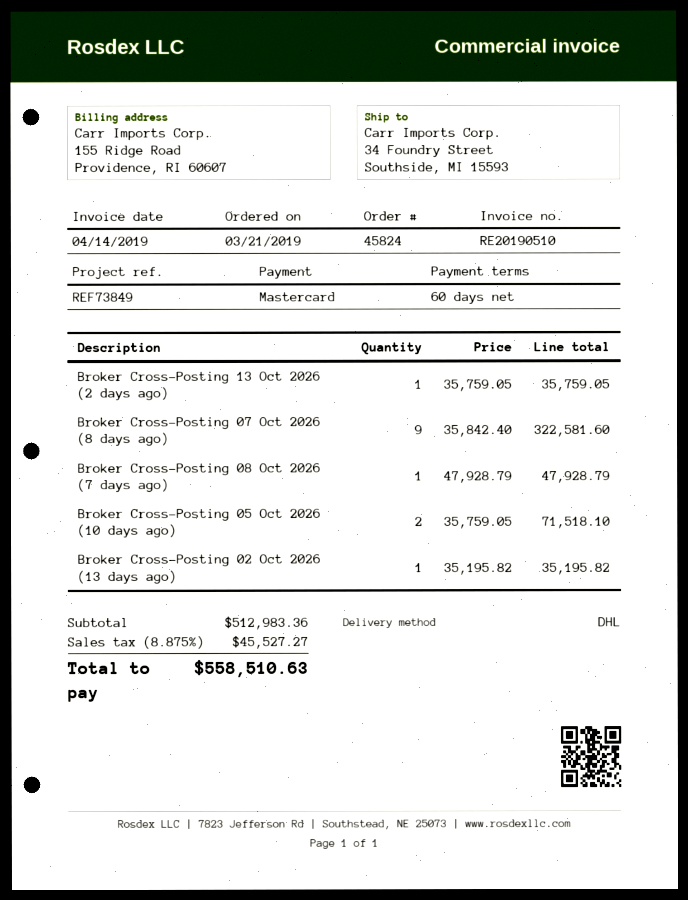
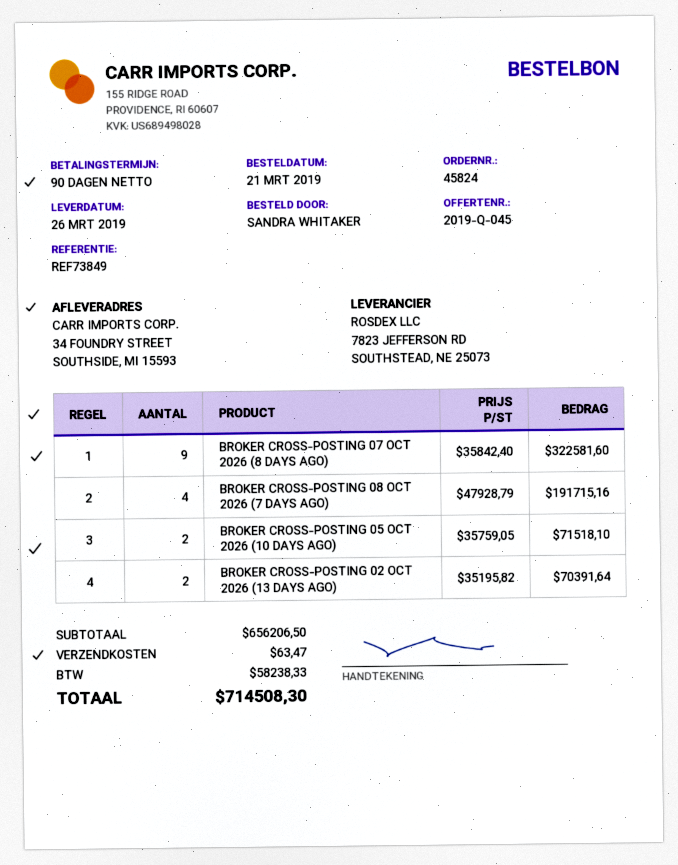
payment terms: 60 days -> 90 days
Broker Cross-Posting 13 Oct 2026 (2 days ago): 1 x 35759.05 = 35759.05 -> none
Broker Cross-Posting 08 Oct 2026 (7 days ago): 1 x 47928.79 = 47928.79 -> 4 x 47928.79 = 191715.16
Broker Cross-Posting 02 Oct 2026 (13 days ago): 1 x 35195.82 = 35195.82 -> 2 x 35195.82 = 70391.64
subtotal: 512983.36 -> 656206.50
shipping: none -> 63.47
tax: 45527.27 -> 58238.33
total: 558510.63 -> 714508.30

